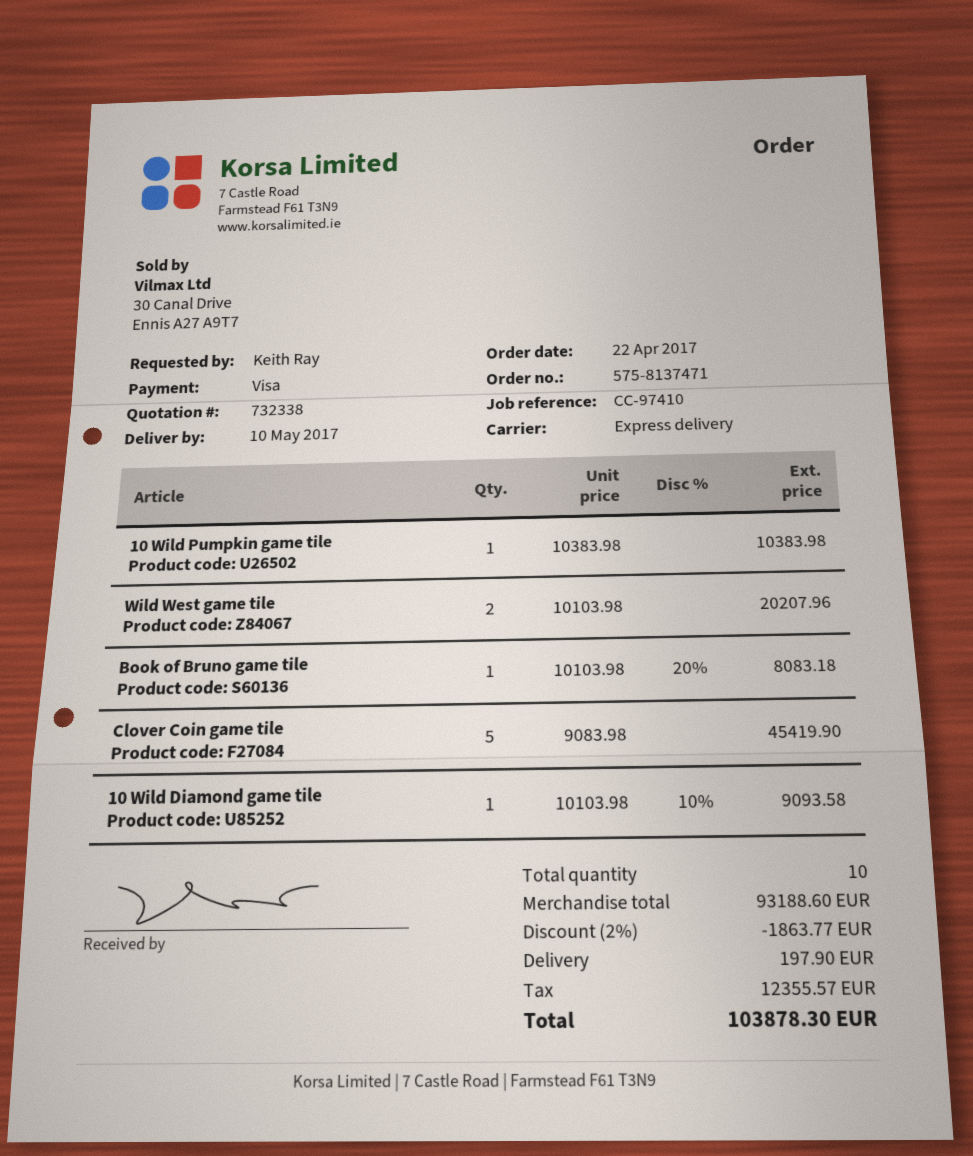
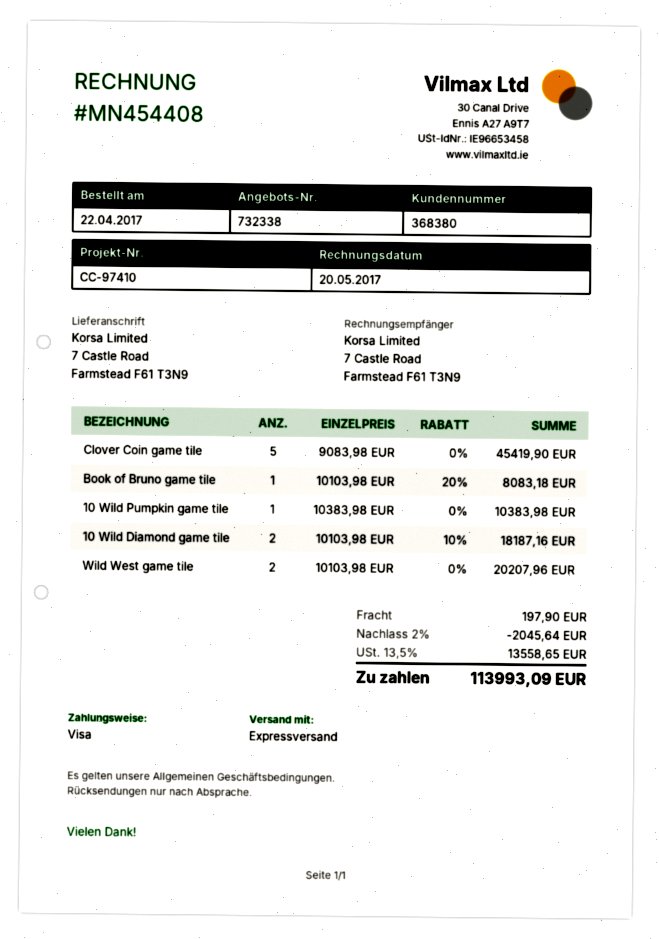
10 Wild Diamond game tile: 1 x 10103.98 - 10% = 9093.58 -> 2 x 10103.98 - 10% = 18187.16
discount: 2% = 1863.77 -> 2% = 2045.64
tax: 12355.57 -> 13558.65
total: 103878.30 -> 113993.09

